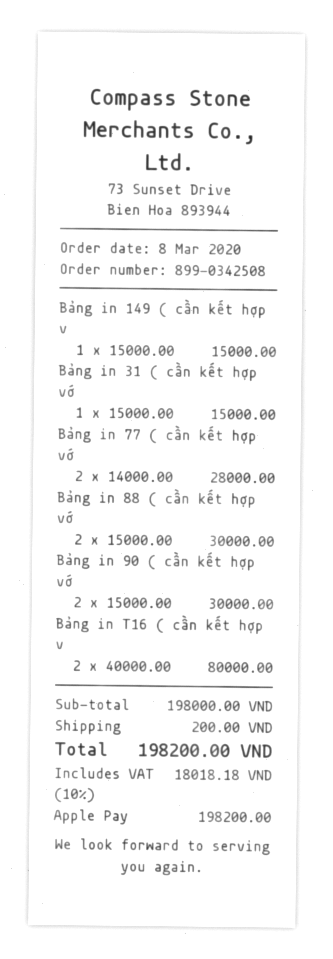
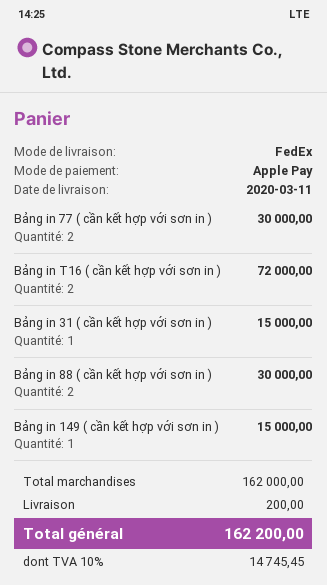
Bảng in 77 ( cần kết hợp vớ: 2 for 28000.00 -> 2 for 30000.00
Bảng in 90 ( cần kết hợp vớ: 2 for 30000.00 -> none
Bảng in T16 ( cần kết hợp v: 2 for 80000.00 -> 2 for 72000.00
subtotal: 198000.00 -> 162000.00
tax: 10% = 18018.18 -> 10% = 14745.45
total: 198200.00 -> 162200.00

